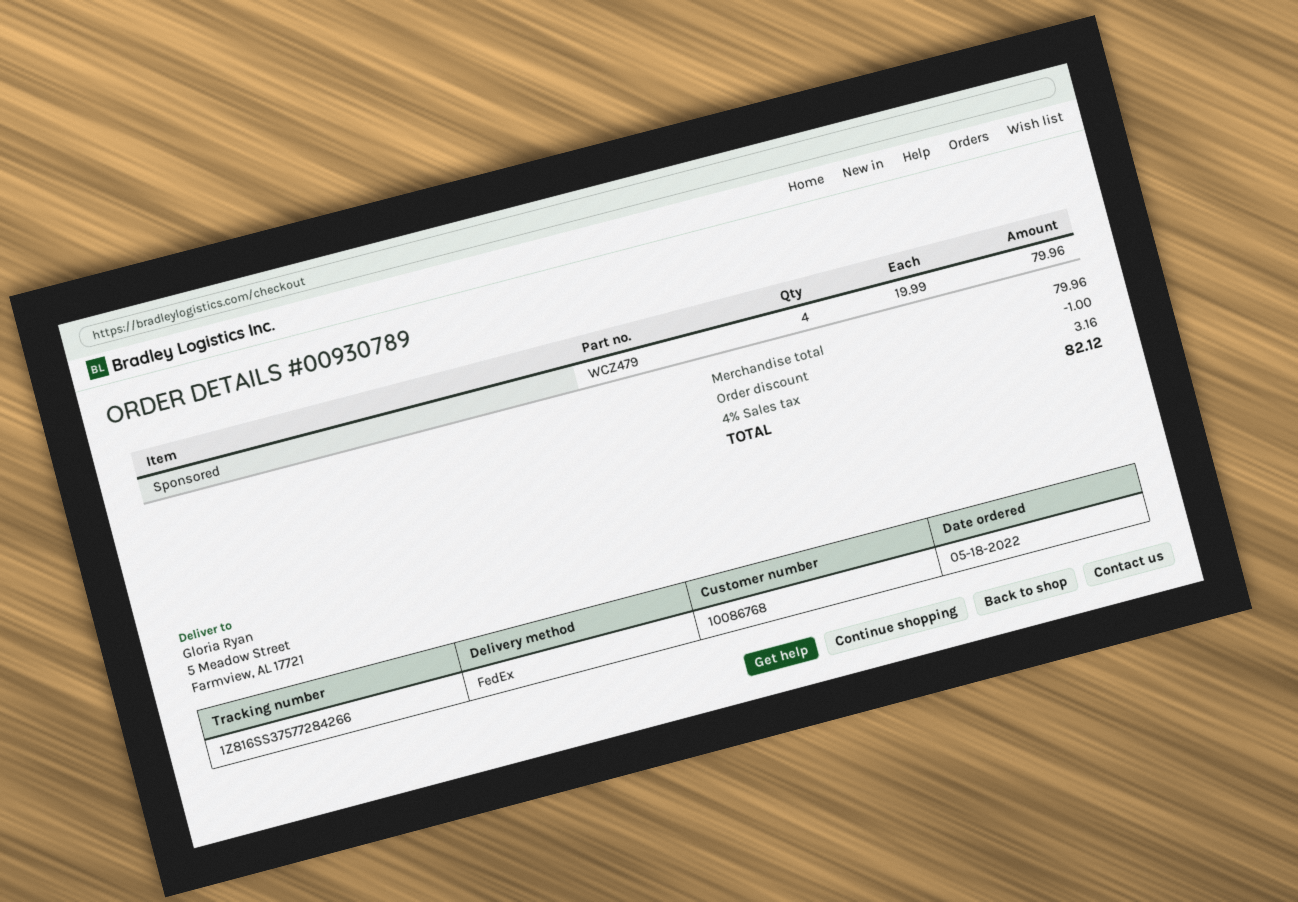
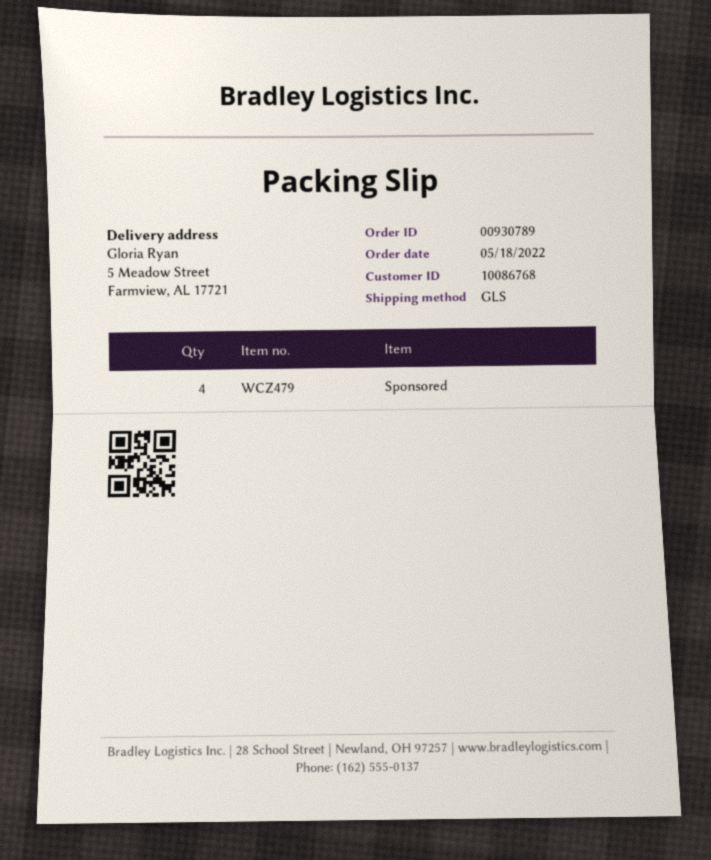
shipping method: FedEx -> GLS

